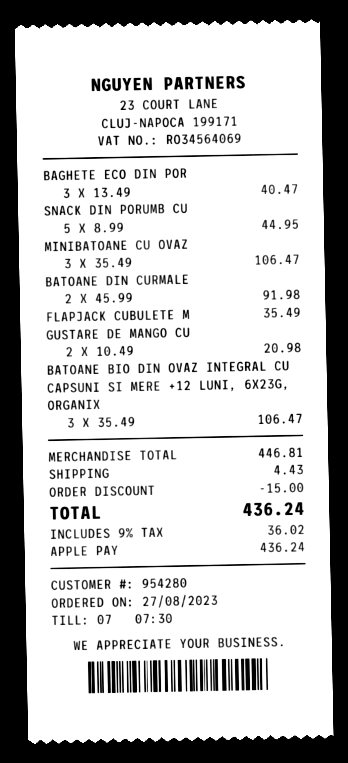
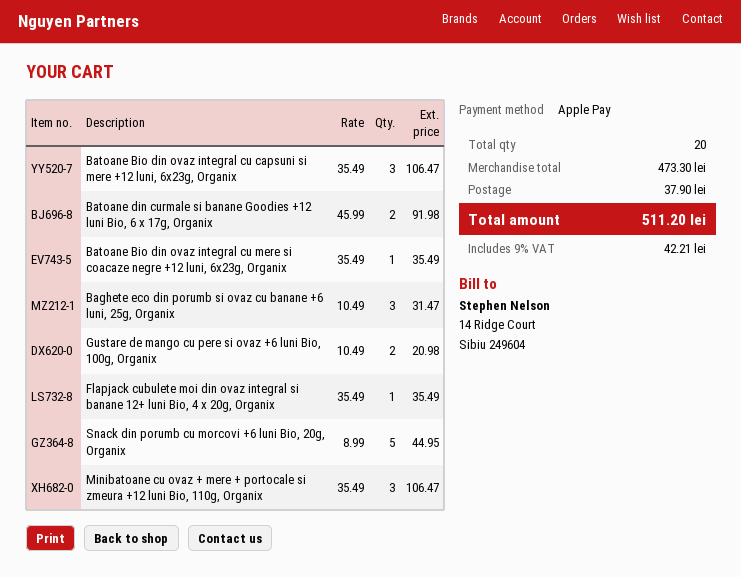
BAGHETE ECO DIN POR: 3 x 13.49 = 40.47 -> 3 x 10.49 = 31.47
Batoane Bio din ovaz integral cu mere si coacaze negre +12 luni, 6x23g, Organix: none -> 1 x 35.49 = 35.49
subtotal: 446.81 -> 473.30
discount: 15.00 -> none
shipping: 4.43 -> 37.90
tax: 9% = 36.02 -> 9% = 42.21
total: 436.24 -> 511.20

